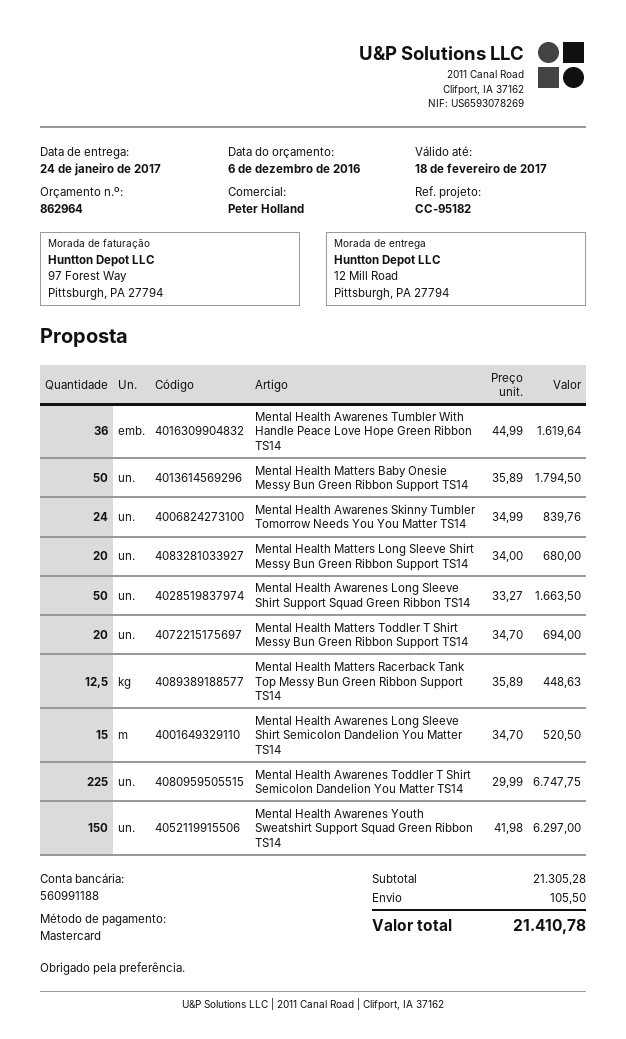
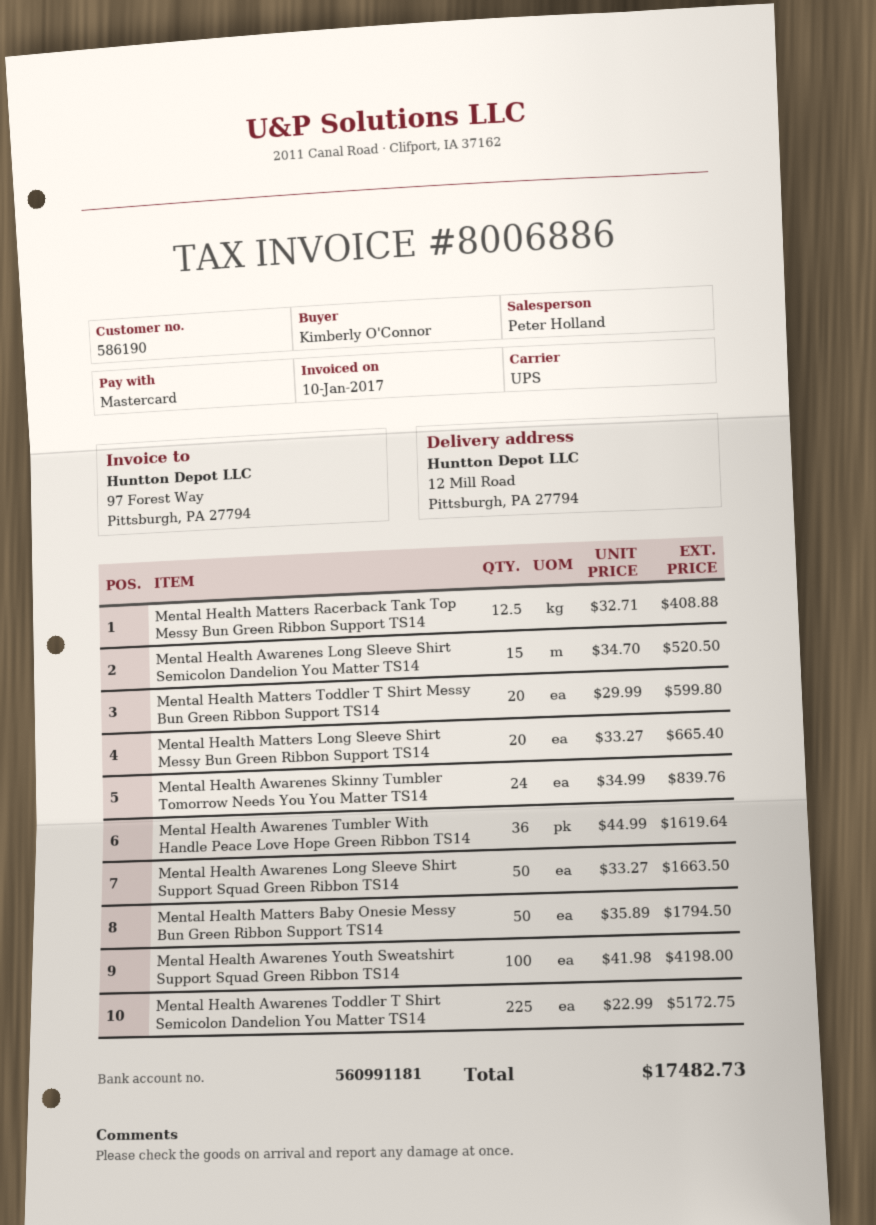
bank account: 560991188 -> 560991181
Mental Health Matters Long Sleeve Shirt Messy Bun Green Ribbon Support TS14: 20 x 34.00 = 680.00 -> 20 x 33.27 = 665.40
Mental Health Matters Toddler T Shirt Messy Bun Green Ribbon Support TS14: 20 x 34.70 = 694.00 -> 20 x 29.99 = 599.80
Mental Health Matters Racerback Tank Top Messy Bun Green Ribbon Support TS14: 12.5 x 35.89 = 448.63 -> 12.5 x 32.71 = 408.88
Mental Health Awarenes Toddler T Shirt Semicolon Dandelion You Matter TS14: 225 x 29.99 = 6747.75 -> 225 x 22.99 = 5172.75
Mental Health Awarenes Youth Sweatshirt Support Squad Green Ribbon TS14: 150 x 41.98 = 6297.00 -> 100 x 41.98 = 4198.00
shipping: 105.50 -> none
total: 21410.78 -> 17482.73

